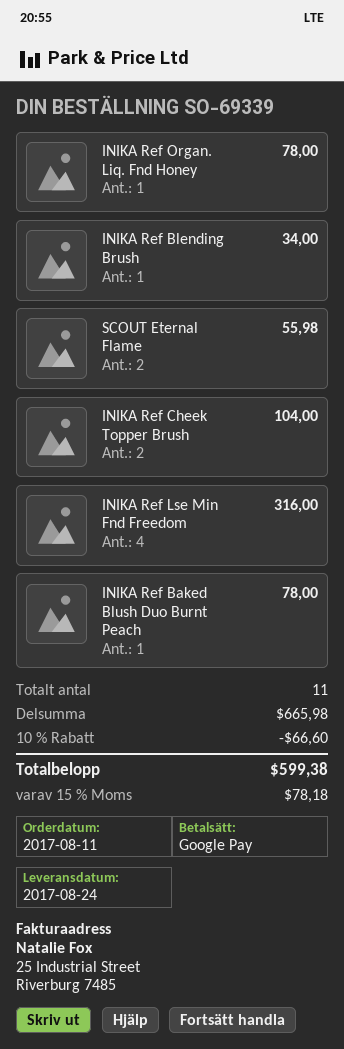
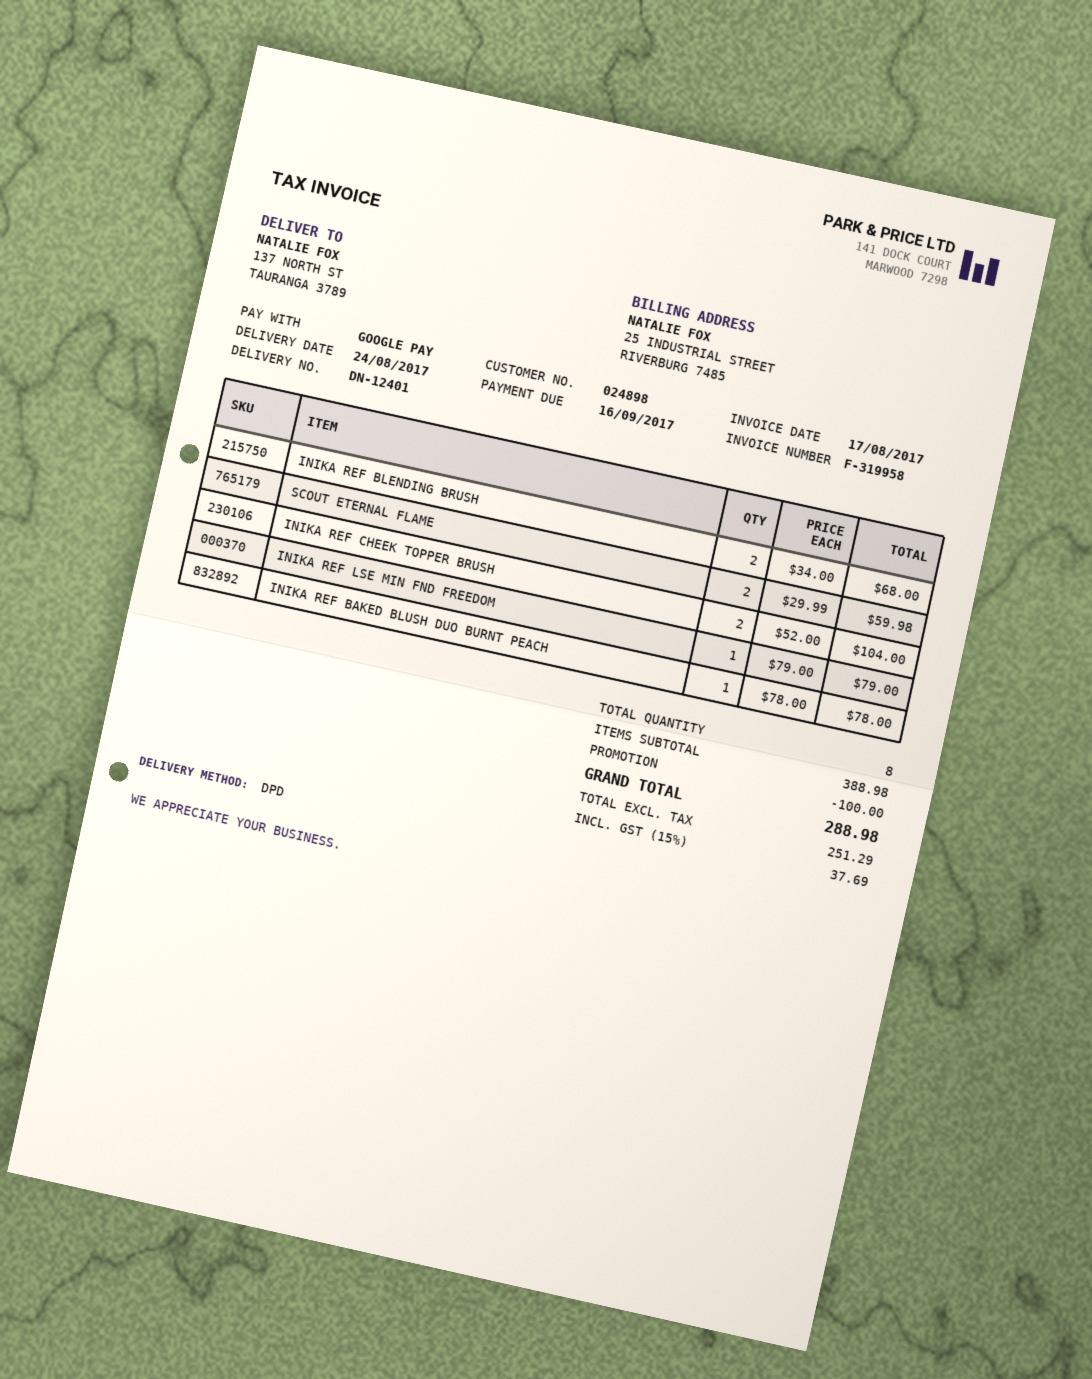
INIKA Ref Organ. Liq. Fnd Honey: 1 for 78.00 -> none
INIKA Ref Blending Brush: 1 for 34.00 -> 2 for 68.00
SCOUT Eternal Flame: 2 for 55.98 -> 2 for 59.98
INIKA Ref Lse Min Fnd Freedom: 4 for 316.00 -> 1 for 79.00
total quantity: 11 -> 8
subtotal: 665.98 -> 388.98
discount: 66.60 -> 100.00
tax: 15% = 78.18 -> 15% = 37.69
total: 599.38 -> 288.98

